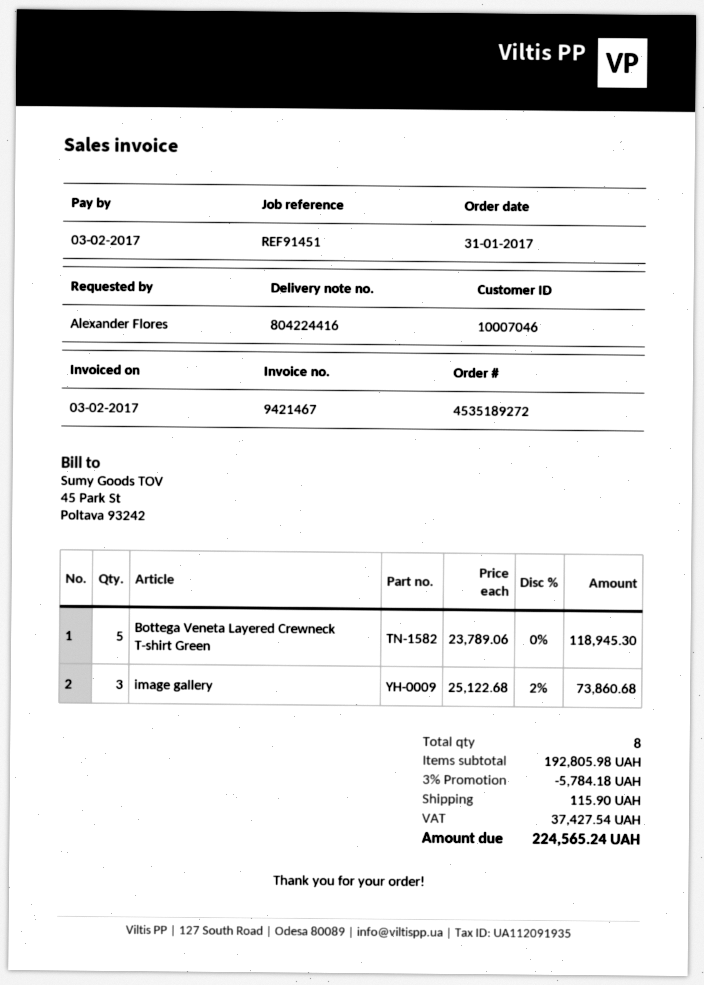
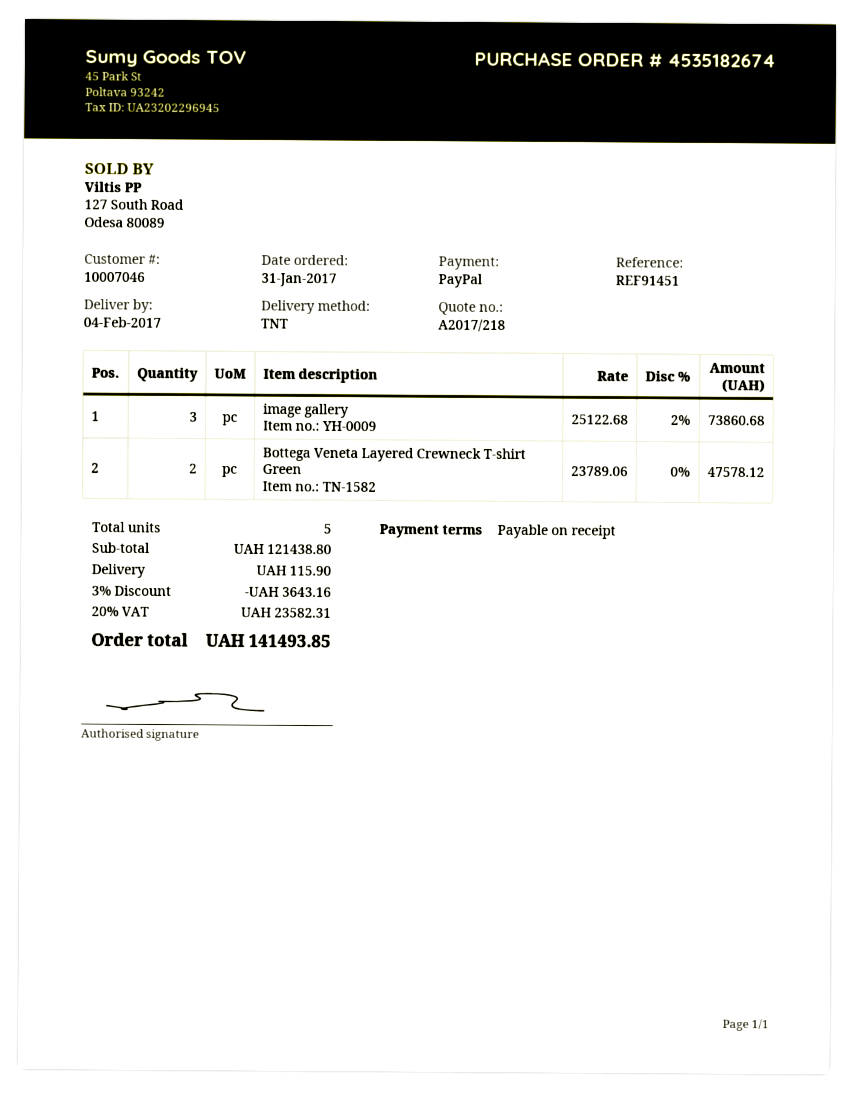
order number: 4535189272 -> 4535182674
Bottega Veneta Layered Crewneck T-shirt Green: 5 x 23789.06 = 118945.30 -> 2 x 23789.06 = 47578.12
total quantity: 8 -> 5
subtotal: 192805.98 -> 121438.80
discount: 3% = 5784.18 -> 3% = 3643.16
tax: 37427.54 -> 23582.31
total: 224565.24 -> 141493.85

